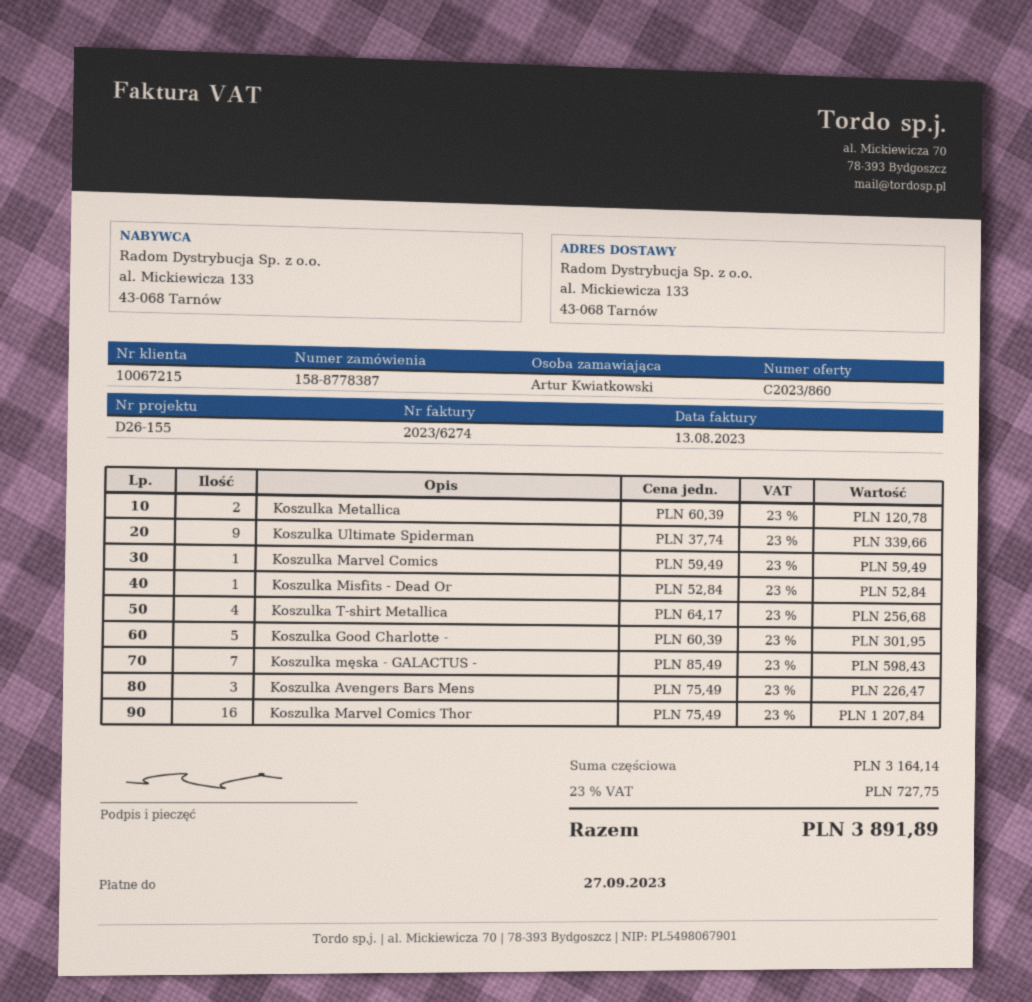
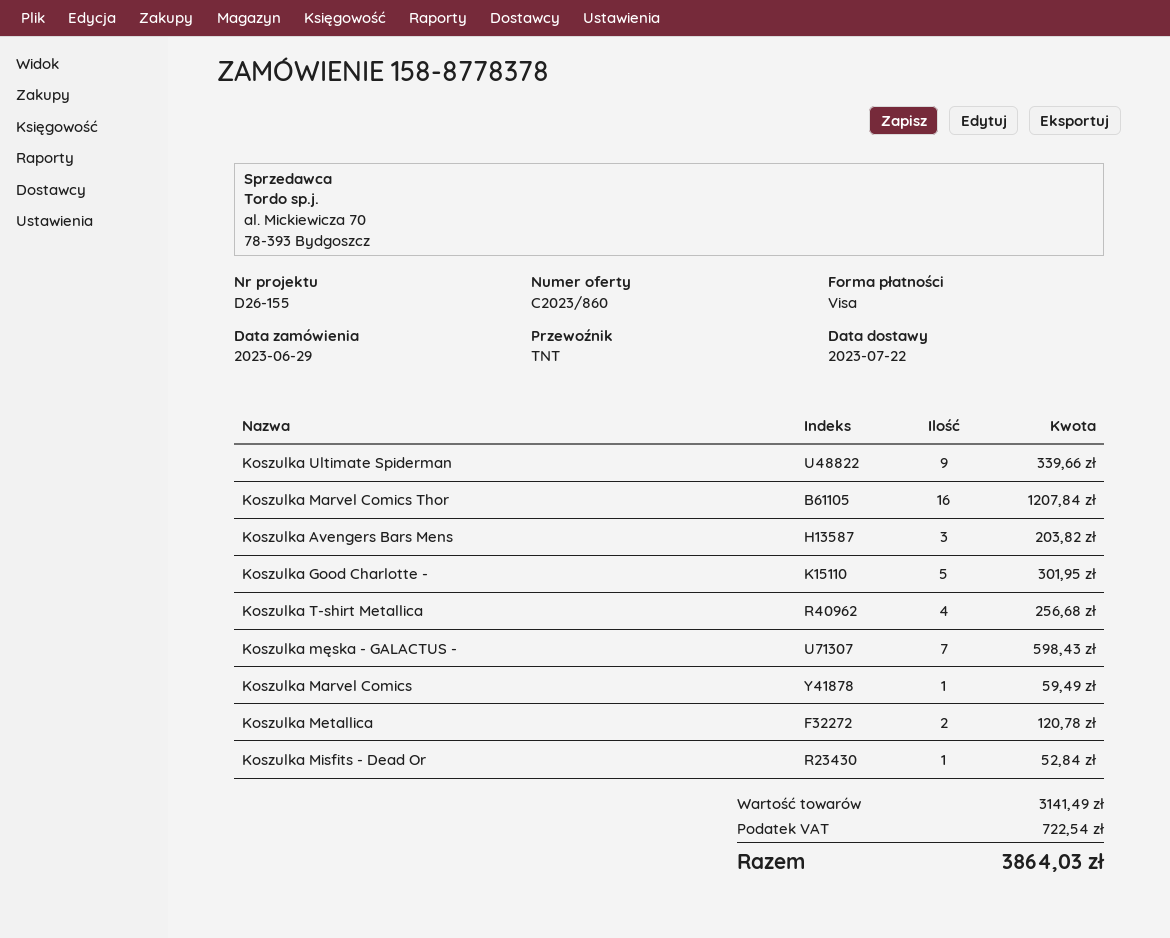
order number: 158-8778387 -> 158-8778378
Koszulka Avengers Bars Mens: 3 for 226.47 -> 3 for 203.82
subtotal: 3164.14 -> 3141.49
tax: 727.75 -> 722.54
total: 3891.89 -> 3864.03

